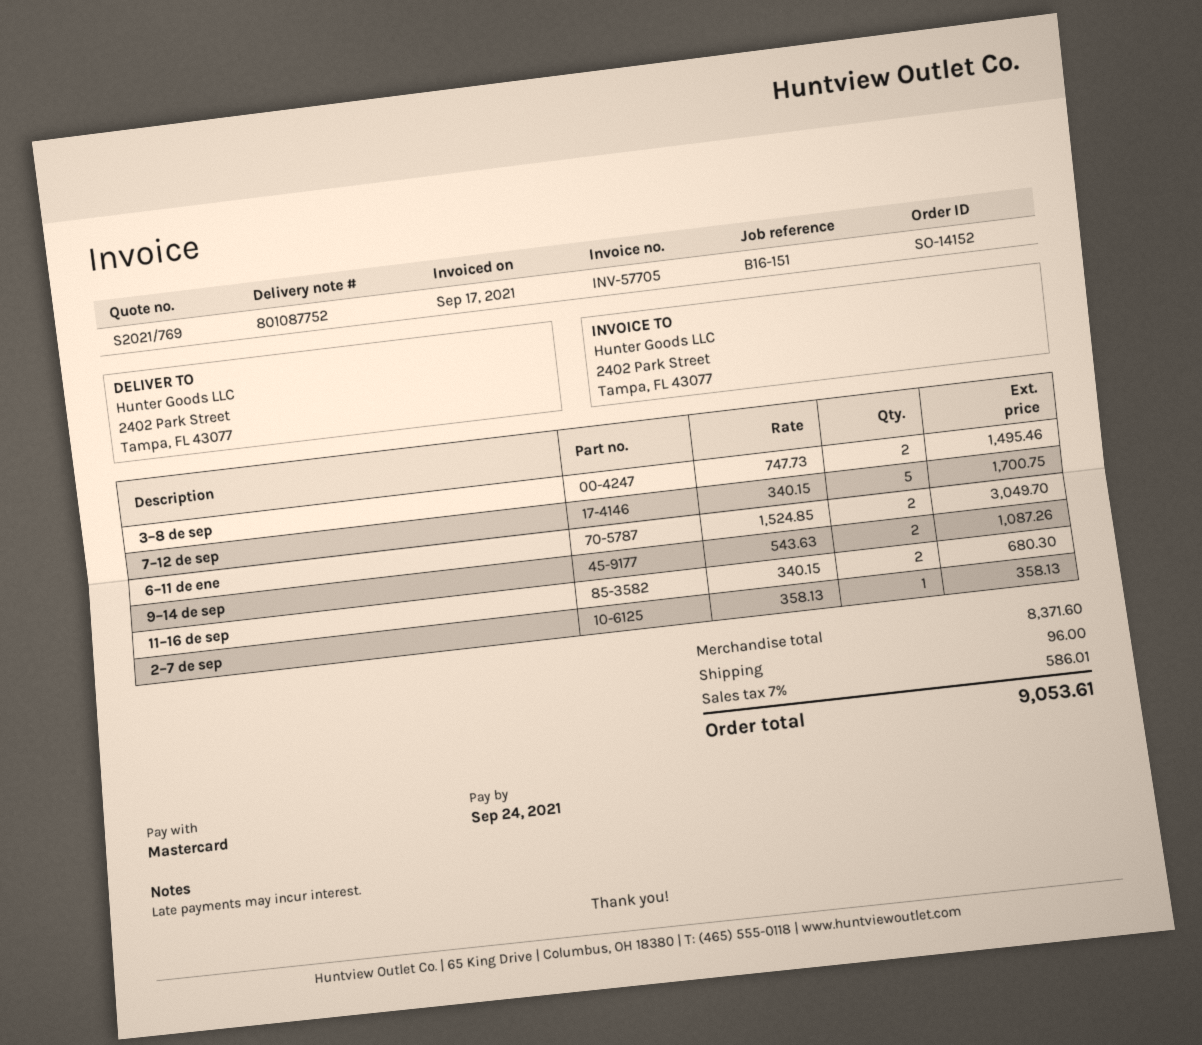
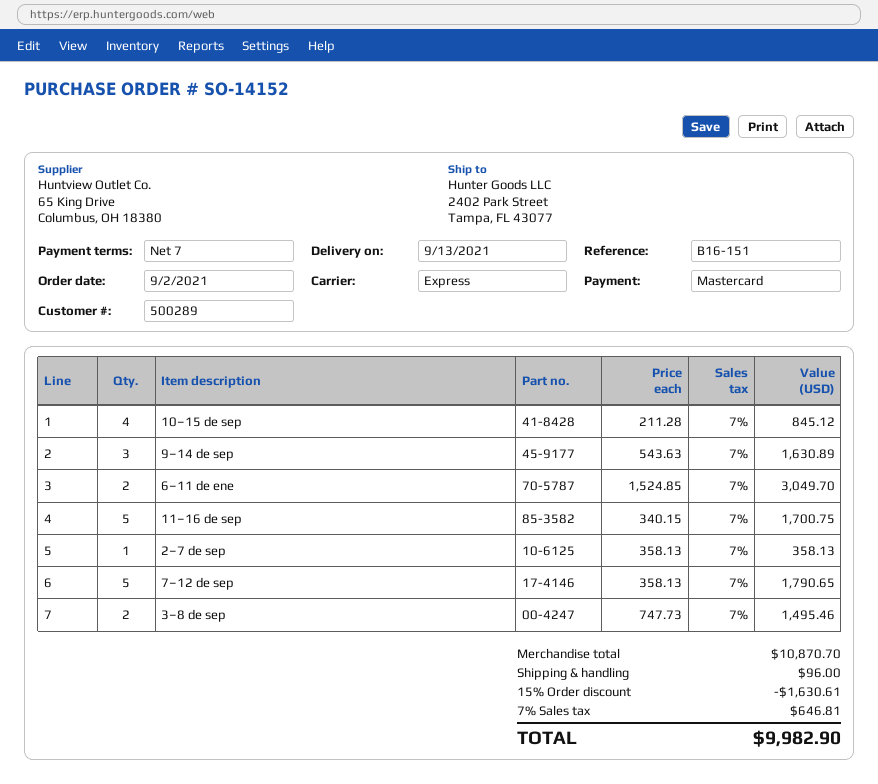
7–12 de sep: 5 x 340.15 = 1700.75 -> 5 x 358.13 = 1790.65
9–14 de sep: 2 x 543.63 = 1087.26 -> 3 x 543.63 = 1630.89
11–16 de sep: 2 x 340.15 = 680.30 -> 5 x 340.15 = 1700.75
10–15 de sep: none -> 4 x 211.28 = 845.12
subtotal: 8371.60 -> 10870.70
discount: none -> 15% = 1630.61
tax: 7% = 586.01 -> 7% = 646.81
total: 9053.61 -> 9982.90

